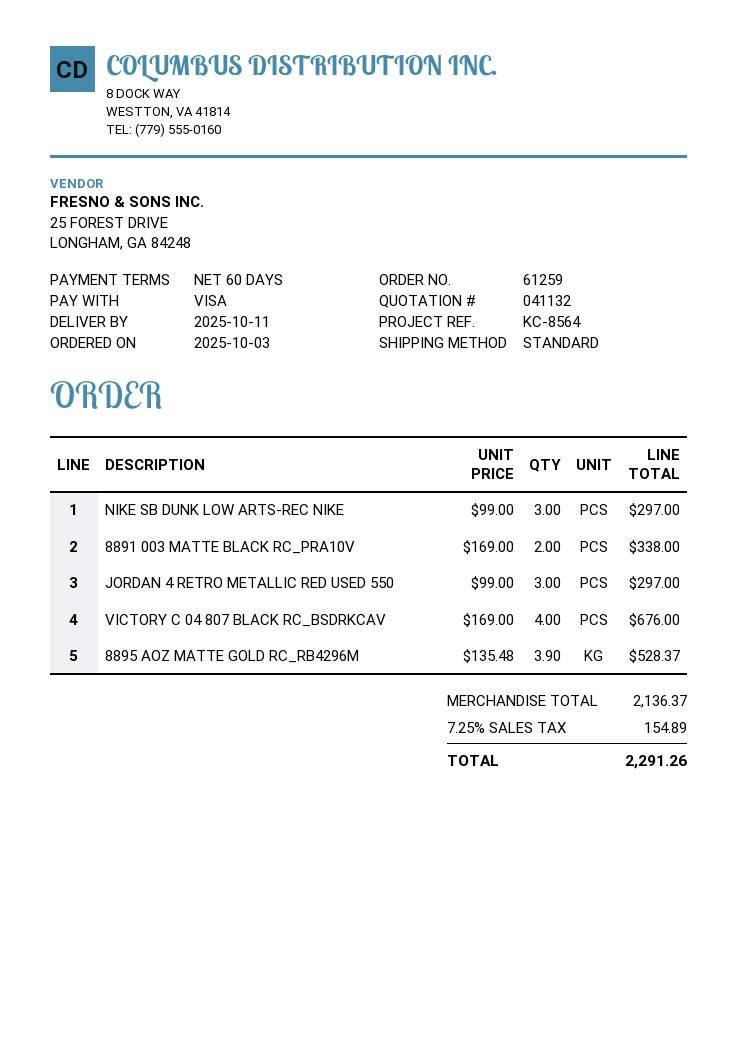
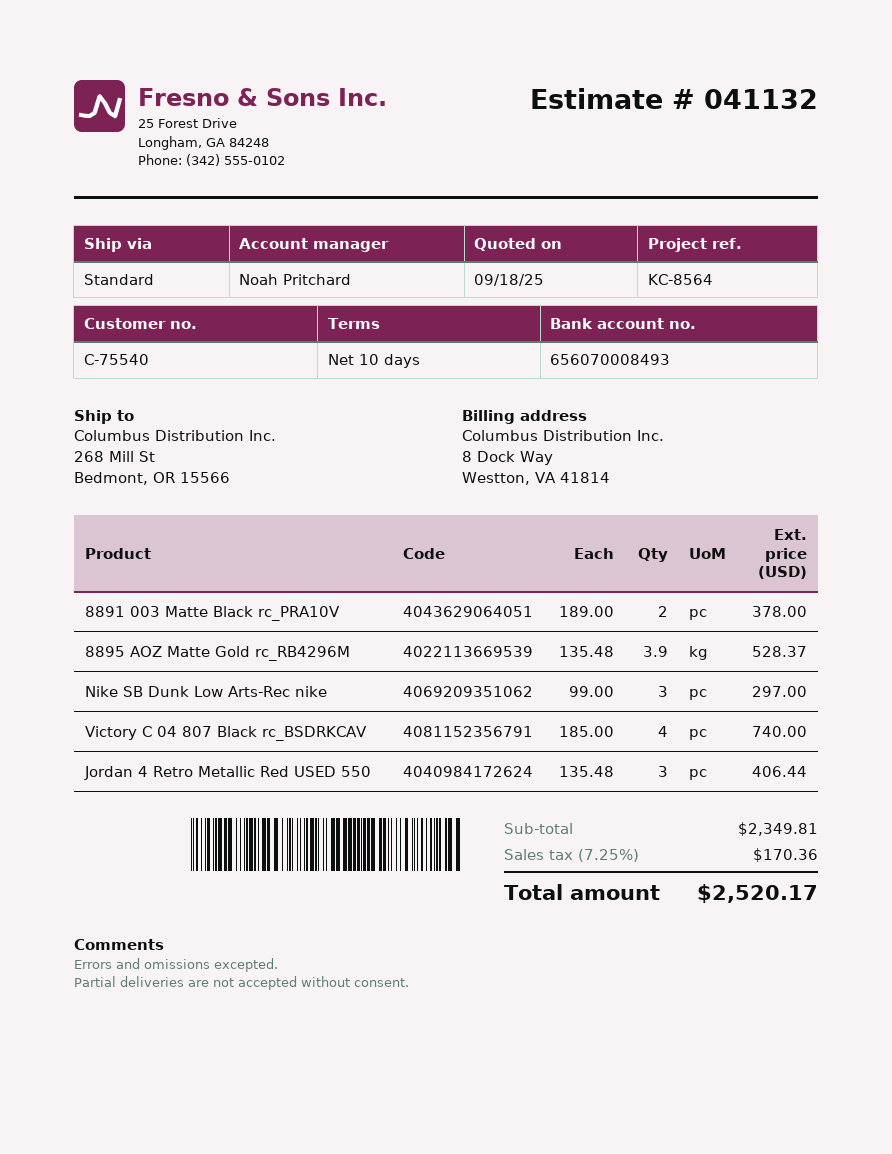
payment terms: 60 days -> 10 days
8891 003 MATTE BLACK RC_PRA10V: 2 x 169.00 = 338.00 -> 2 x 189.00 = 378.00
JORDAN 4 RETRO METALLIC RED USED 550: 3 x 99.00 = 297.00 -> 3 x 135.48 = 406.44
VICTORY C 04 807 BLACK RC_BSDRKCAV: 4 x 169.00 = 676.00 -> 4 x 185.00 = 740.00
subtotal: 2136.37 -> 2349.81
tax: 7.25% = 154.89 -> 7.25% = 170.36
total: 2291.26 -> 2520.17

